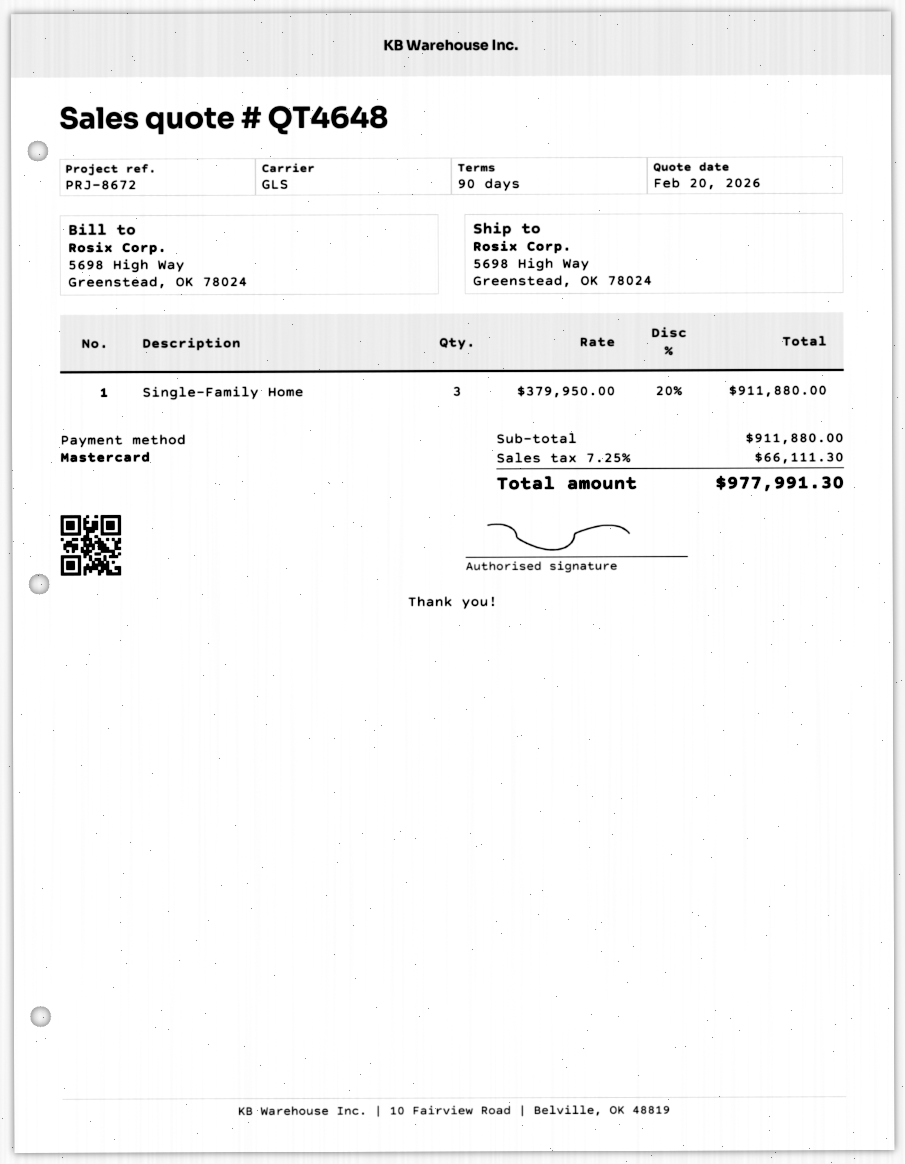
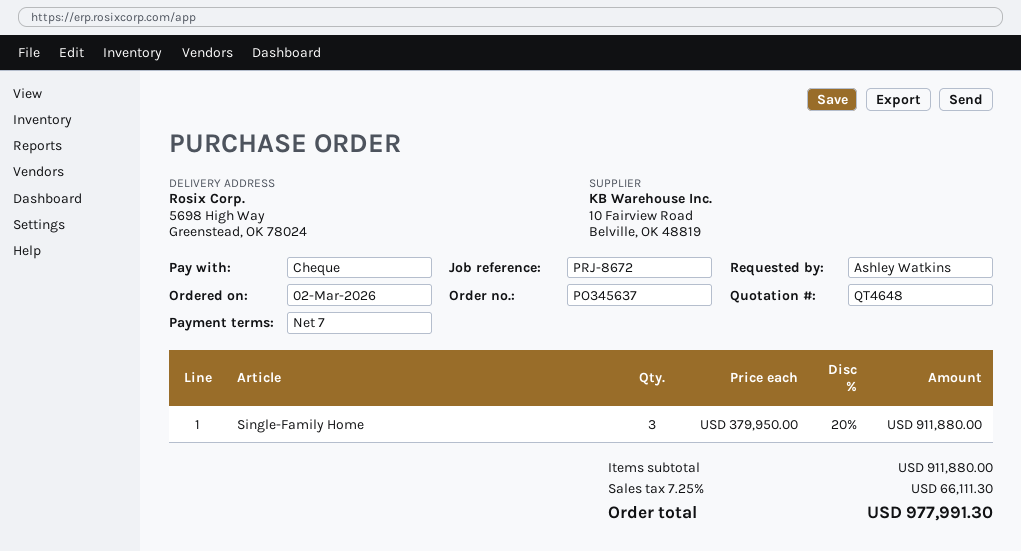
payment terms: 90 days -> 7 days
payment method: Mastercard -> cheque

